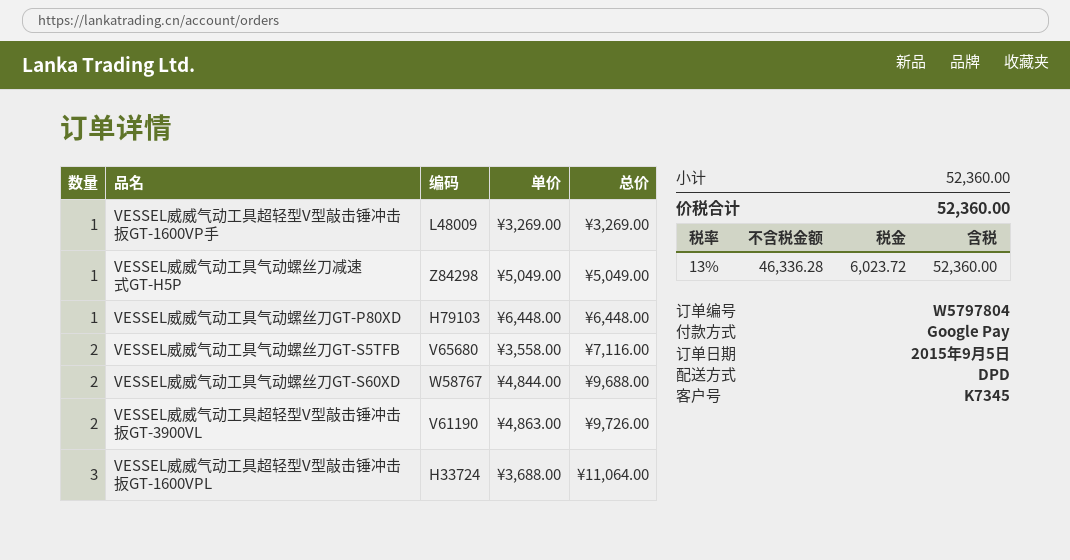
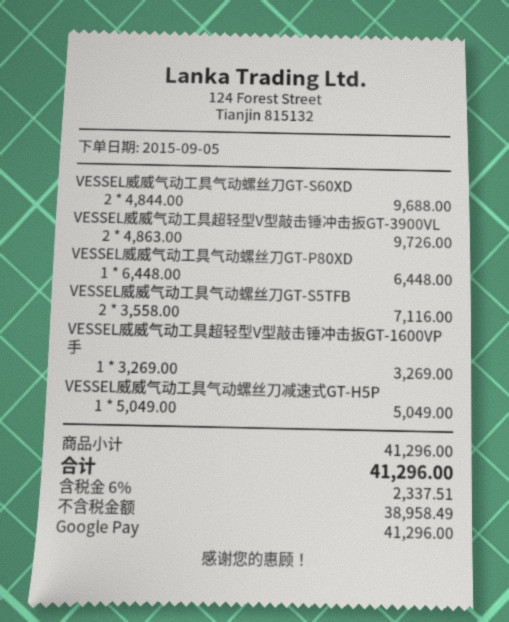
VESSEL威威气动工具超轻型V型敲击锤冲击扳GT-1600VPL: 3 x 3688.00 = 11064.00 -> none
subtotal: 52360.00 -> 41296.00
net: 46336.28 -> 38958.49
tax: 13% = 6023.72 -> 6% = 2337.51
total: 52360.00 -> 41296.00

